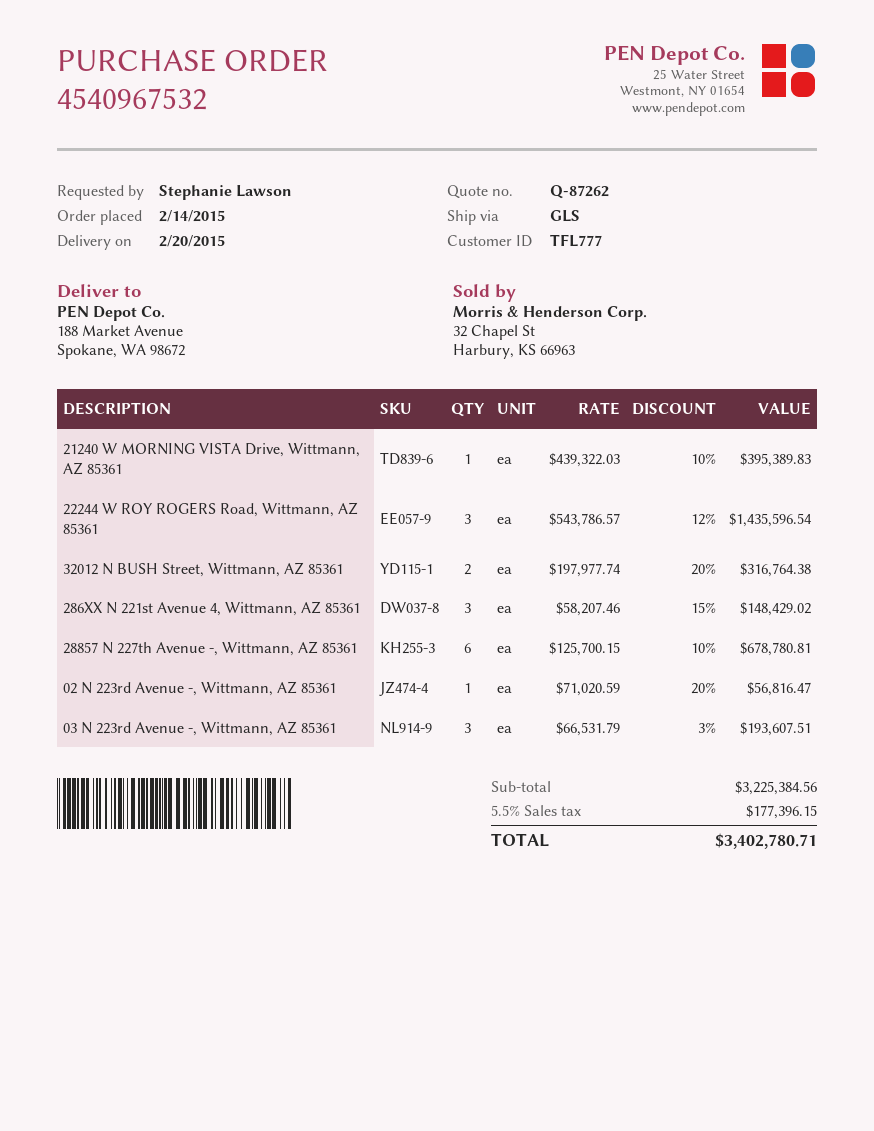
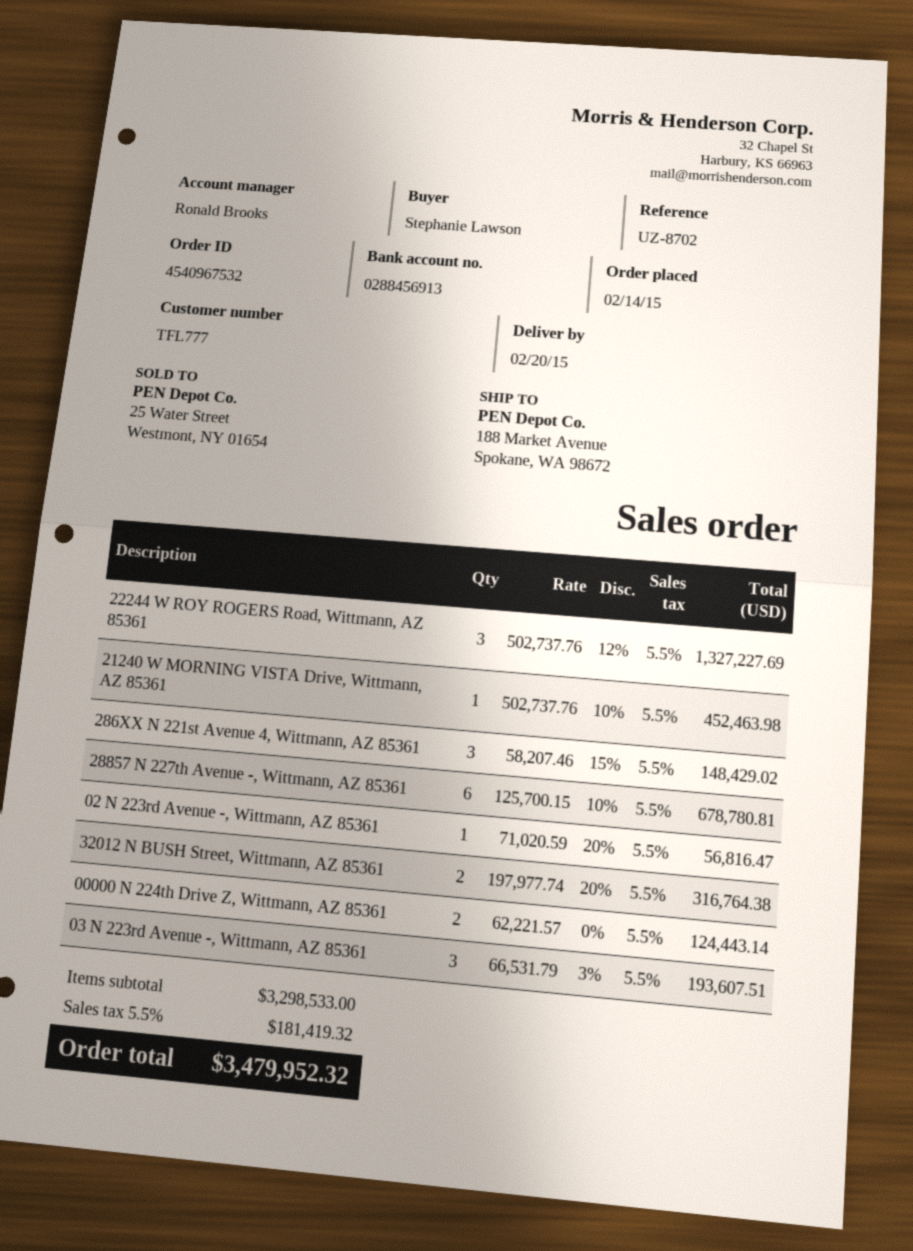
21240 W MORNING VISTA Drive, Wittmann, AZ 85361: 1 x 439322.03 - 10% = 395389.83 -> 1 x 502737.76 - 10% = 452463.98
22244 W ROY ROGERS Road, Wittmann, AZ 85361: 3 x 543786.57 - 12% = 1435596.54 -> 3 x 502737.76 - 12% = 1327227.69
00000 N 224th Drive Z, Wittmann, AZ 85361: none -> 2 x 62221.57 = 124443.14
subtotal: 3225384.56 -> 3298533.00
tax: 5.5% = 177396.15 -> 5.5% = 181419.32
total: 3402780.71 -> 3479952.32

